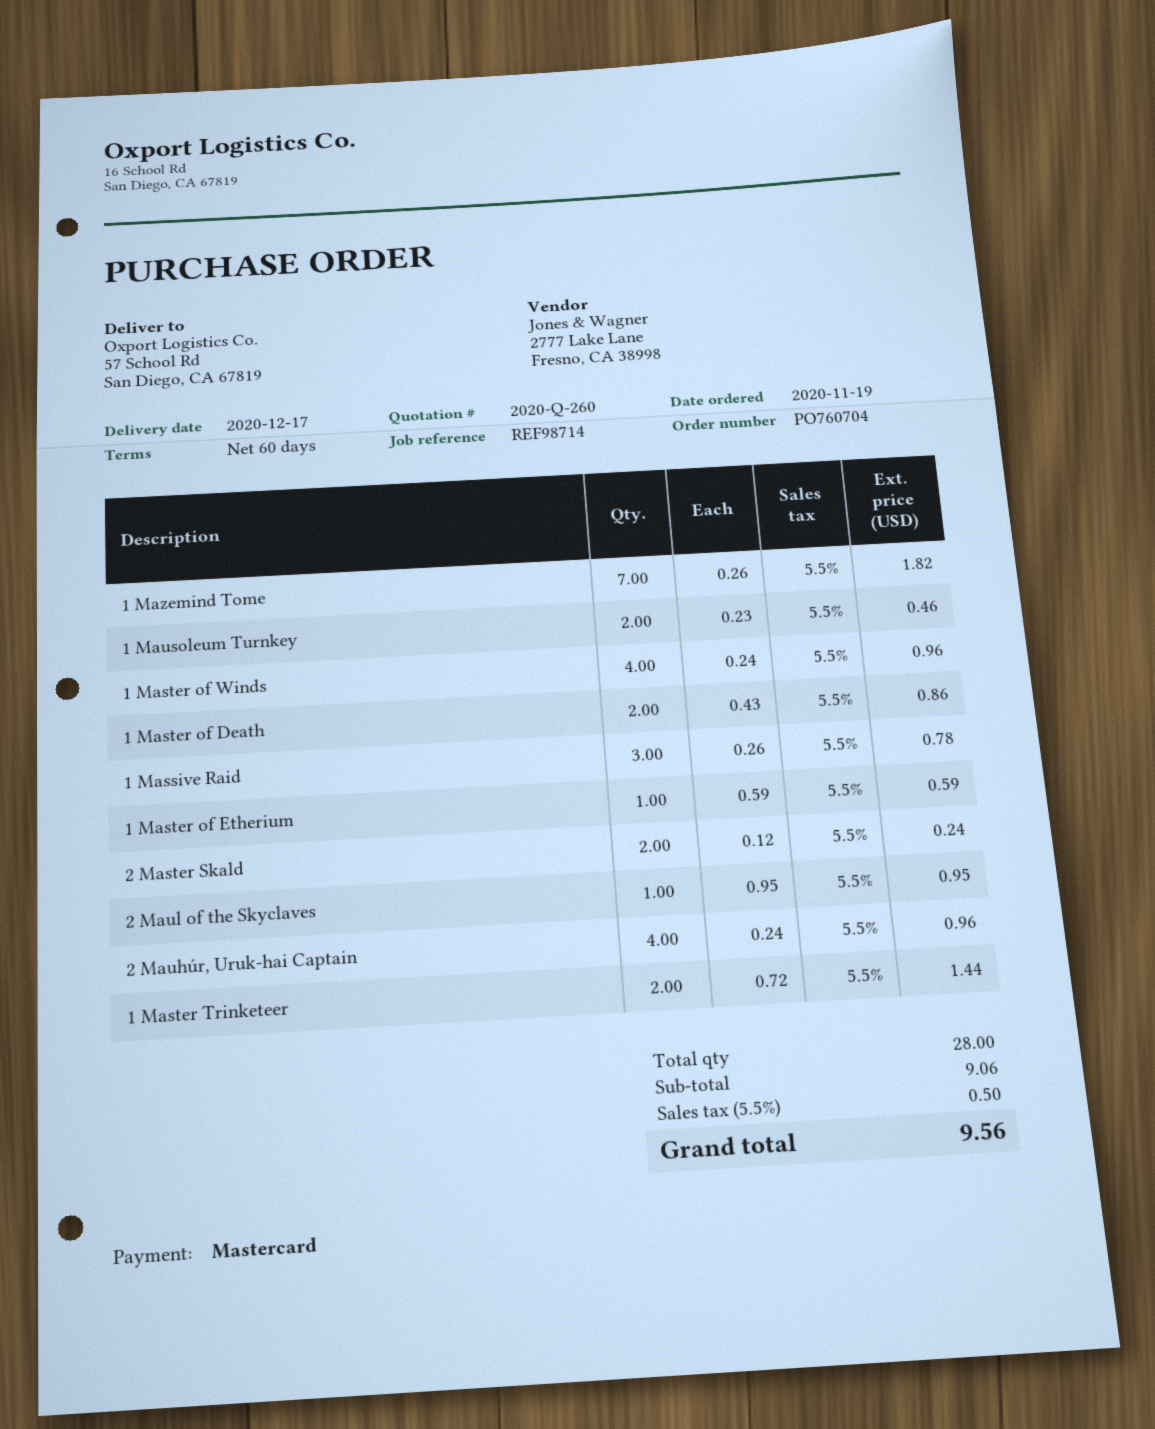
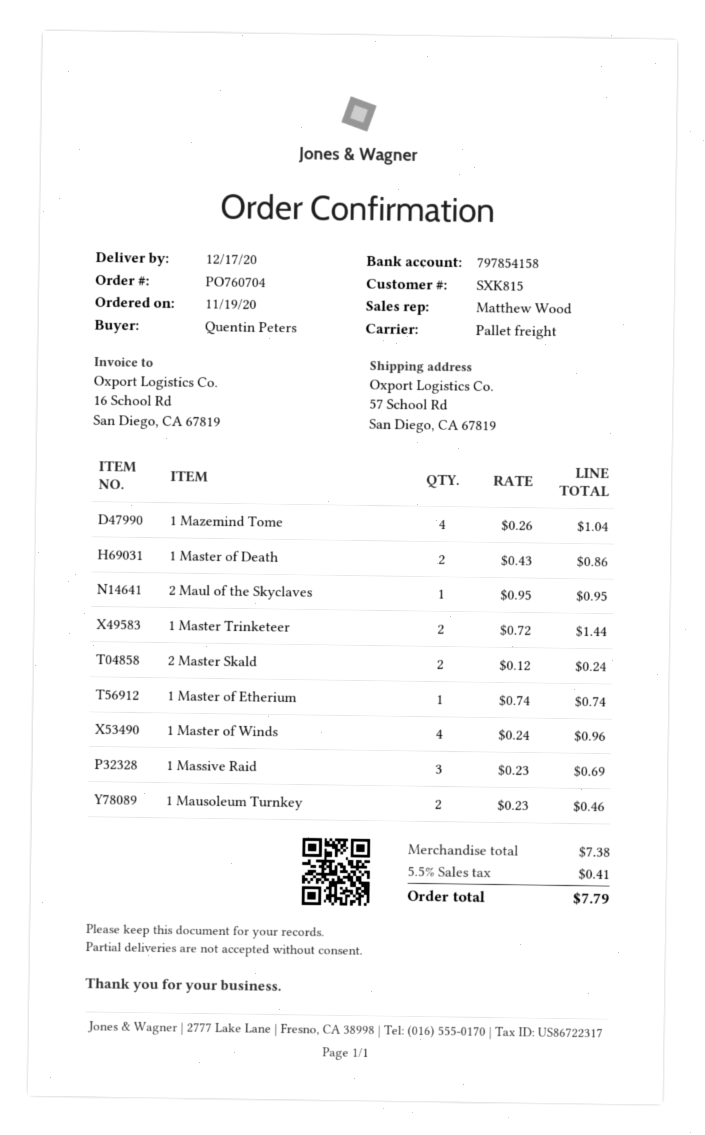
1 Mazemind Tome: 7 x 0.26 = 1.82 -> 4 x 0.26 = 1.04
1 Massive Raid: 3 x 0.26 = 0.78 -> 3 x 0.23 = 0.69
1 Master of Etherium: 1 x 0.59 = 0.59 -> 1 x 0.74 = 0.74
2 Mauhúr, Uruk-hai Captain: 4 x 0.24 = 0.96 -> none
subtotal: 9.06 -> 7.38
tax: 5.5% = 0.50 -> 5.5% = 0.41
total: 9.56 -> 7.79

